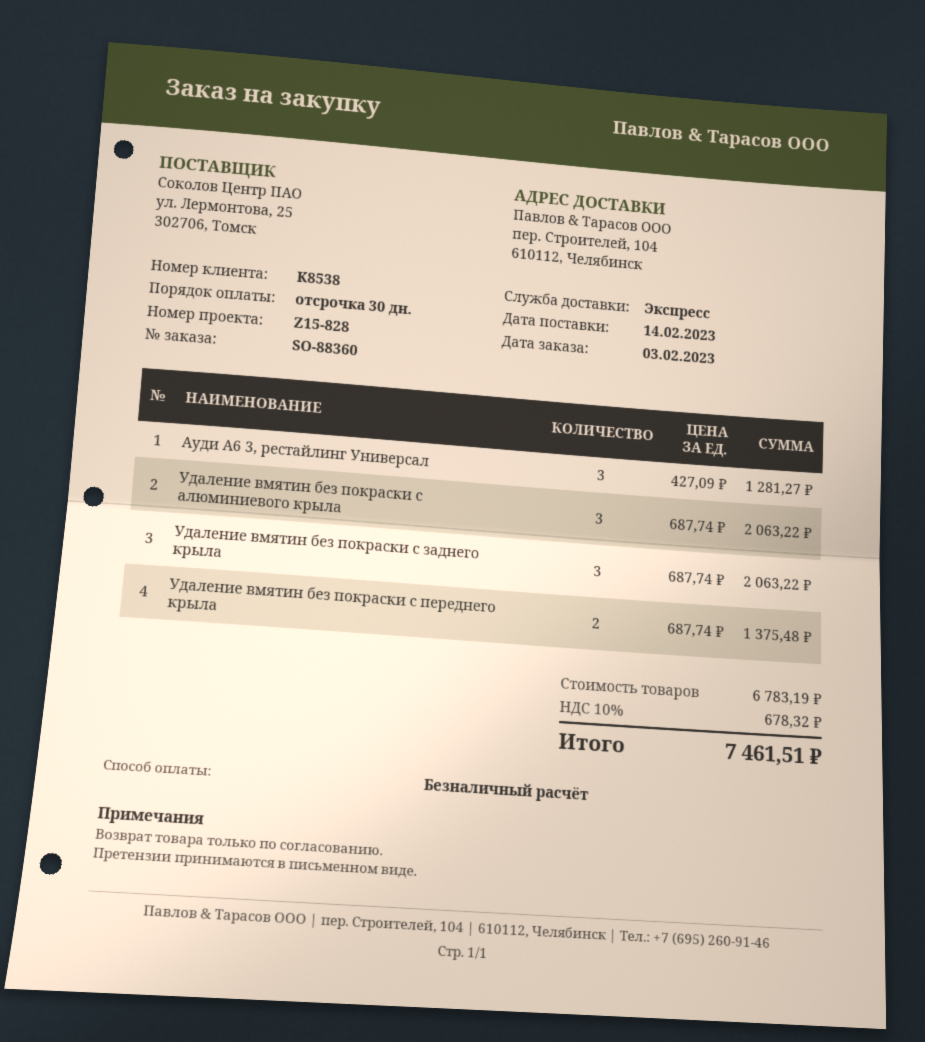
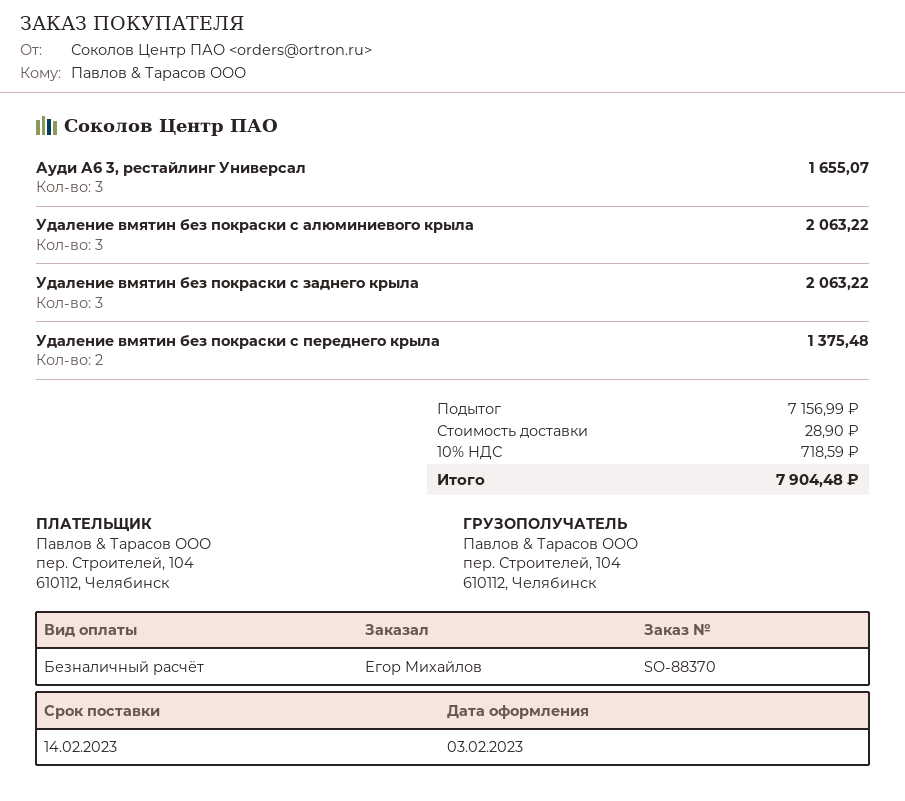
order number: SO-88360 -> SO-88370
Ауди А6 3, рестайлинг Универсал: 3 for 1281.27 -> 3 for 1655.07
subtotal: 6783.19 -> 7156.99
shipping: none -> 28.90
tax: 10% = 678.32 -> 10% = 718.59
total: 7461.51 -> 7904.48

